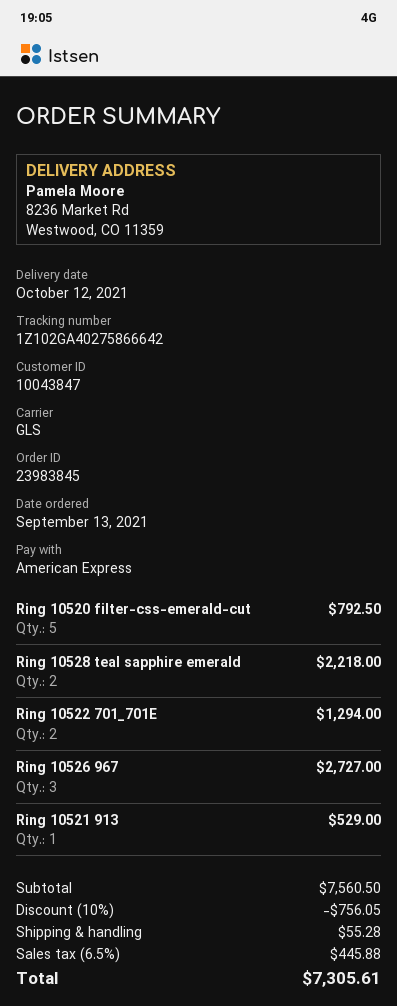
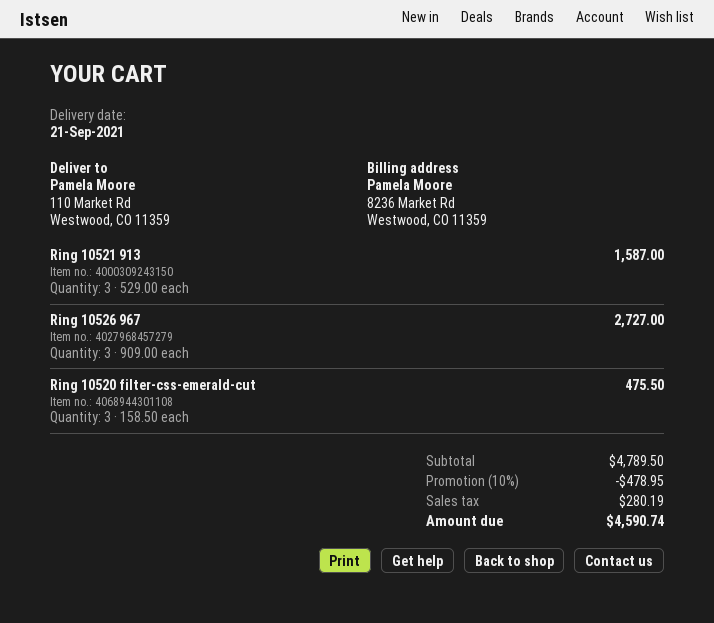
delivery date: 2021-10-12 -> 2021-09-21
ship to: 8236 Market Rd, Westwood, CO 11359 -> 110 Market Rd, Westwood, CO 11359
Ring 10520 filter-css-emerald-cut: 5 for 792.50 -> 3 for 475.50
Ring 10528 teal sapphire emerald: 2 for 2218.00 -> none
Ring 10522 701_701E: 2 for 1294.00 -> none
Ring 10521 913: 1 for 529.00 -> 3 for 1587.00
subtotal: 7560.50 -> 4789.50
discount: 10% = 756.05 -> 10% = 478.95
shipping: 55.28 -> none
tax: 445.88 -> 280.19
total: 7305.61 -> 4590.74

